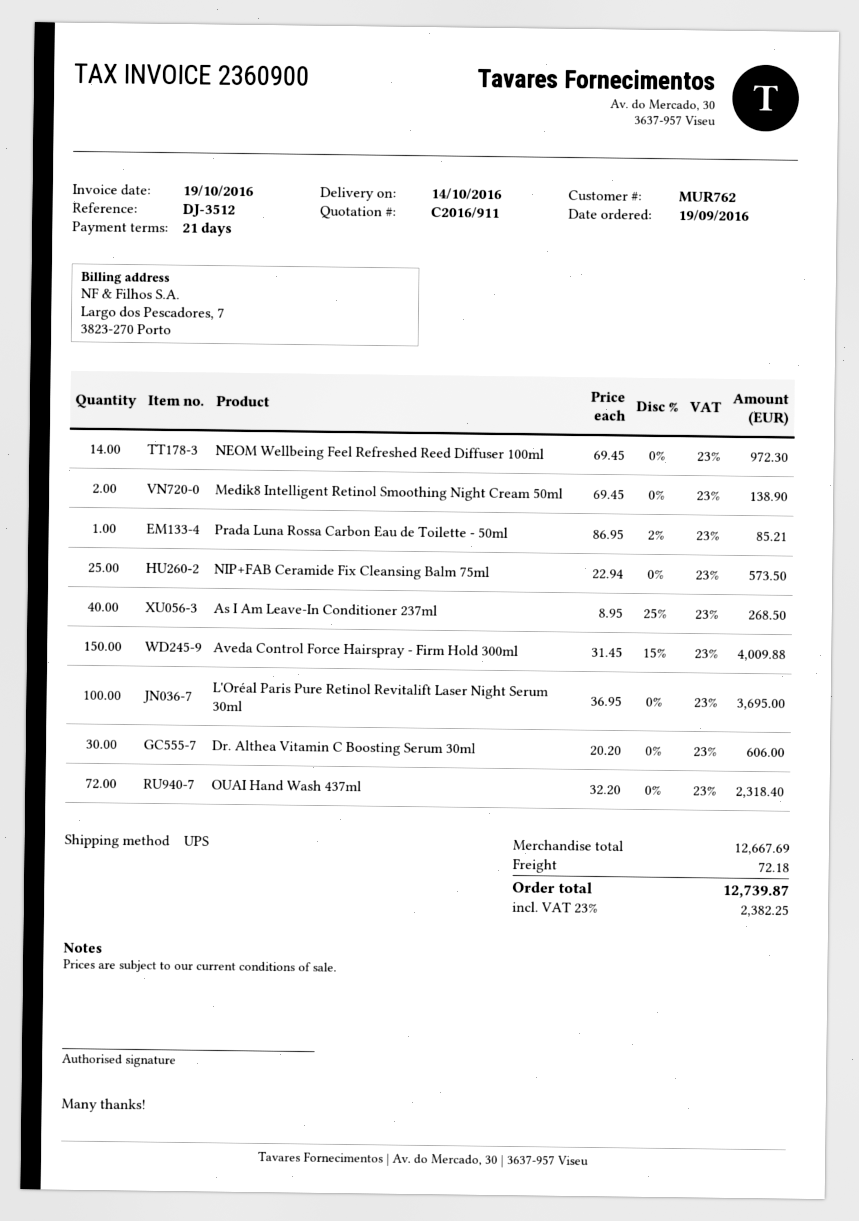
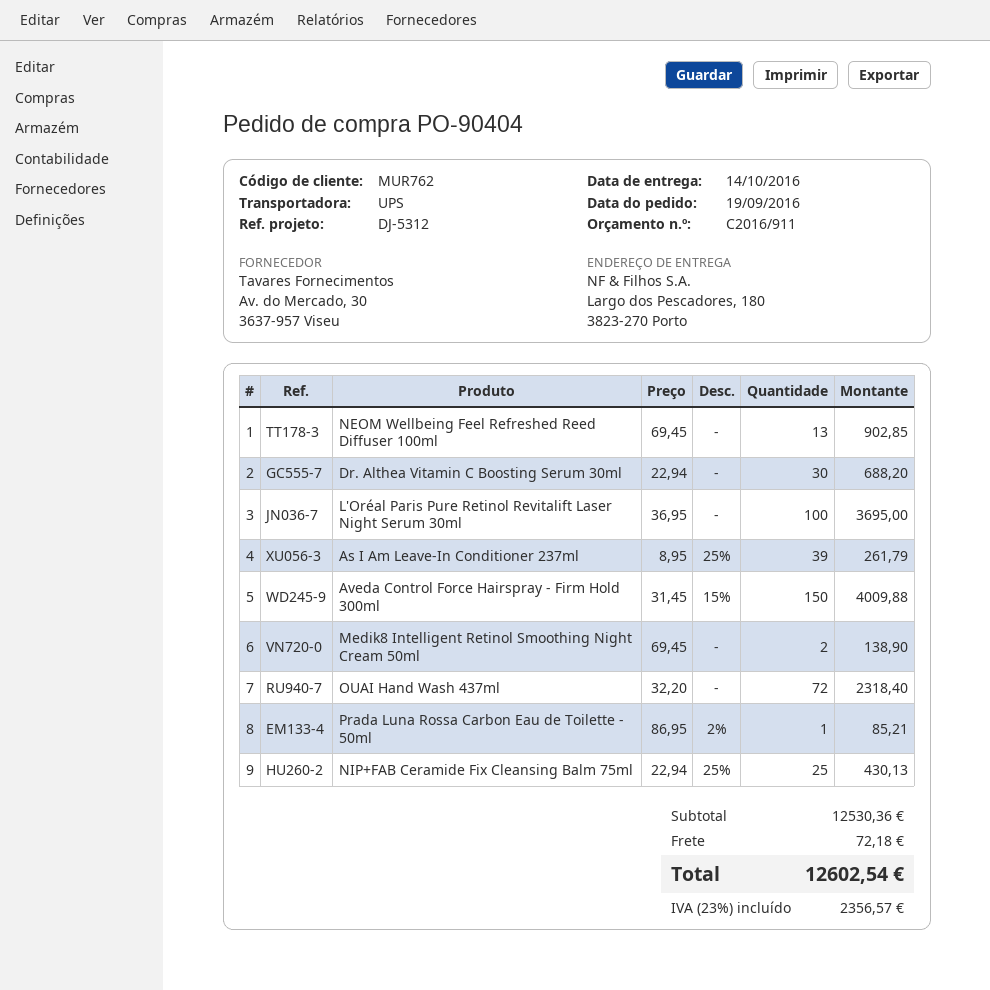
reference: DJ-3512 -> DJ-5312
NEOM Wellbeing Feel Refreshed Reed Diffuser 100ml: 14 x 69.45 = 972.30 -> 13 x 69.45 = 902.85
NIP+FAB Ceramide Fix Cleansing Balm 75ml: 25 x 22.94 = 573.50 -> 25 x 22.94 - 25% = 430.13
As I Am Leave-In Conditioner 237ml: 40 x 8.95 - 25% = 268.50 -> 39 x 8.95 - 25% = 261.79
Dr. Althea Vitamin C Boosting Serum 30ml: 30 x 20.20 = 606.00 -> 30 x 22.94 = 688.20
subtotal: 12667.69 -> 12530.36
tax: 23% = 2382.25 -> 23% = 2356.57
total: 12739.87 -> 12602.54

